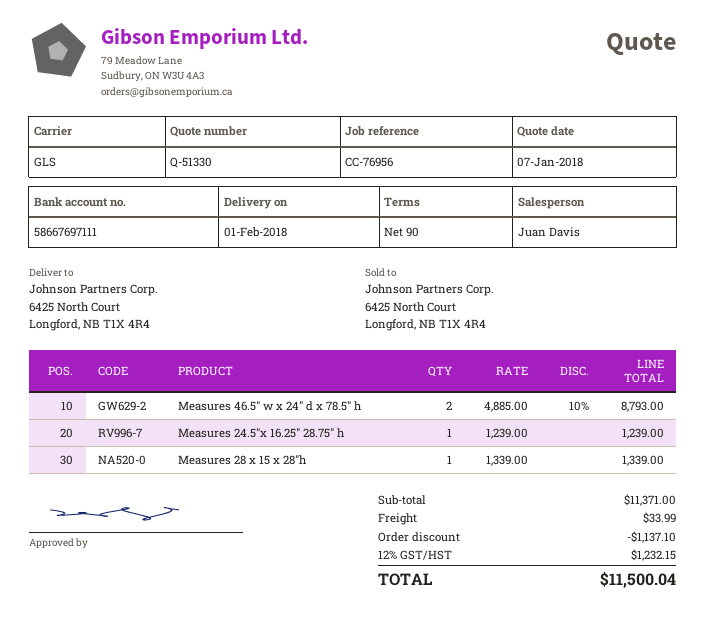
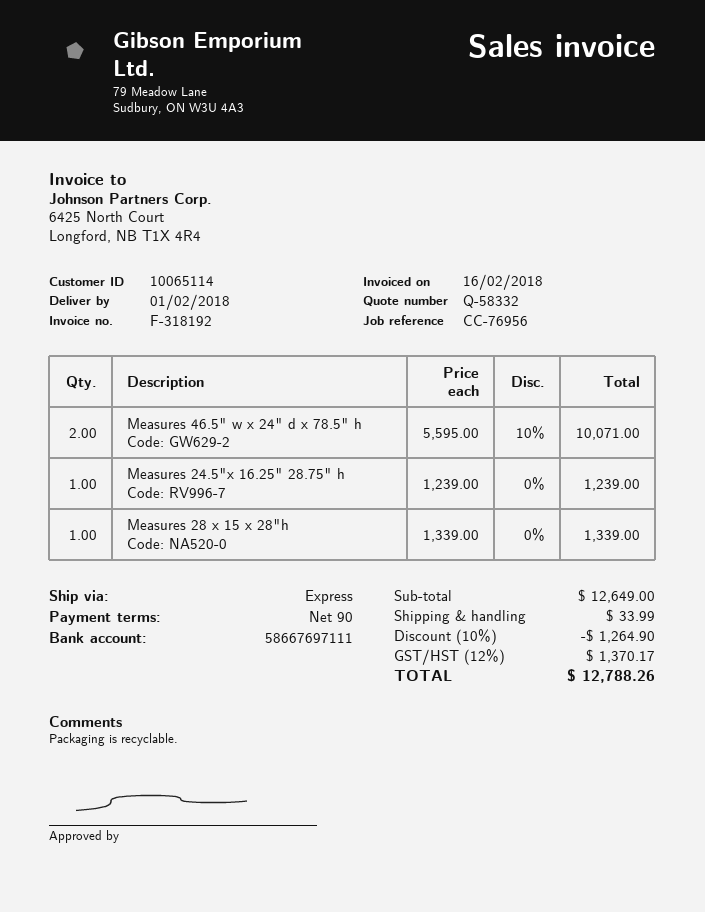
quote number: Q-51330 -> Q-58332
shipping method: GLS -> express
Measures 46.5" w x 24" d x 78.5" h: 2 x 4885.00 - 10% = 8793.00 -> 2 x 5595.00 - 10% = 10071.00
subtotal: 11371.00 -> 12649.00
discount: 1137.10 -> 1264.90
tax: 12% = 1232.15 -> 12% = 1370.17
total: 11500.04 -> 12788.26

